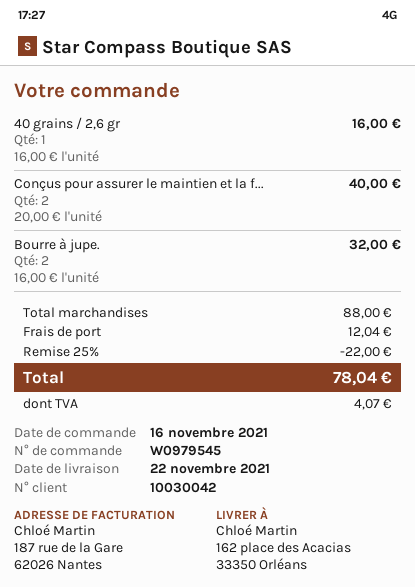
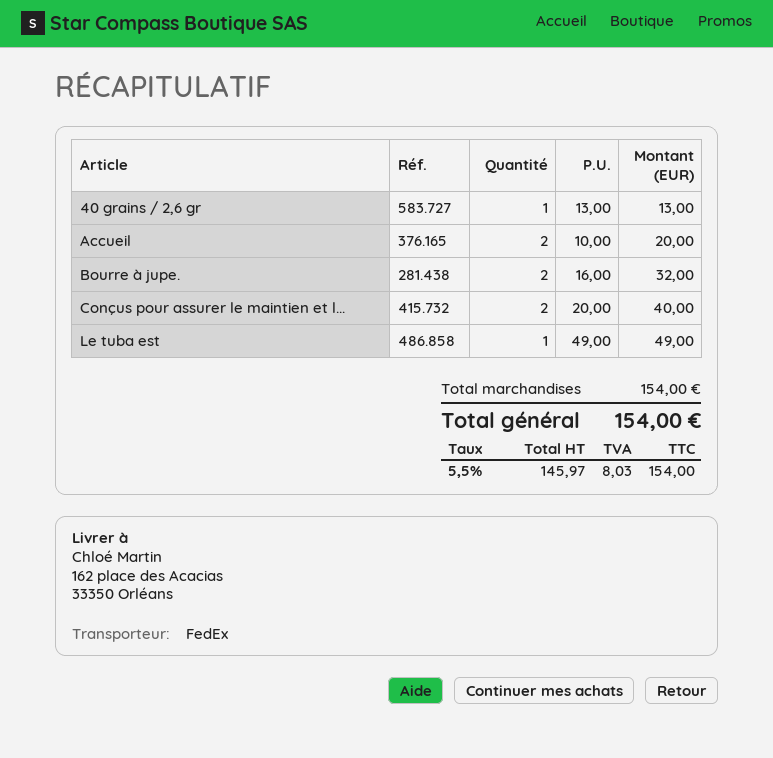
40 grains / 2,6 gr: 1 x 16.00 = 16.00 -> 1 x 13.00 = 13.00
Accueil: none -> 2 x 10.00 = 20.00
Le tuba est: none -> 1 x 49.00 = 49.00
subtotal: 88.00 -> 154.00
discount: 25% = 22.00 -> none
shipping: 12.04 -> none
tax: 4.07 -> 8.03
total: 78.04 -> 154.00

